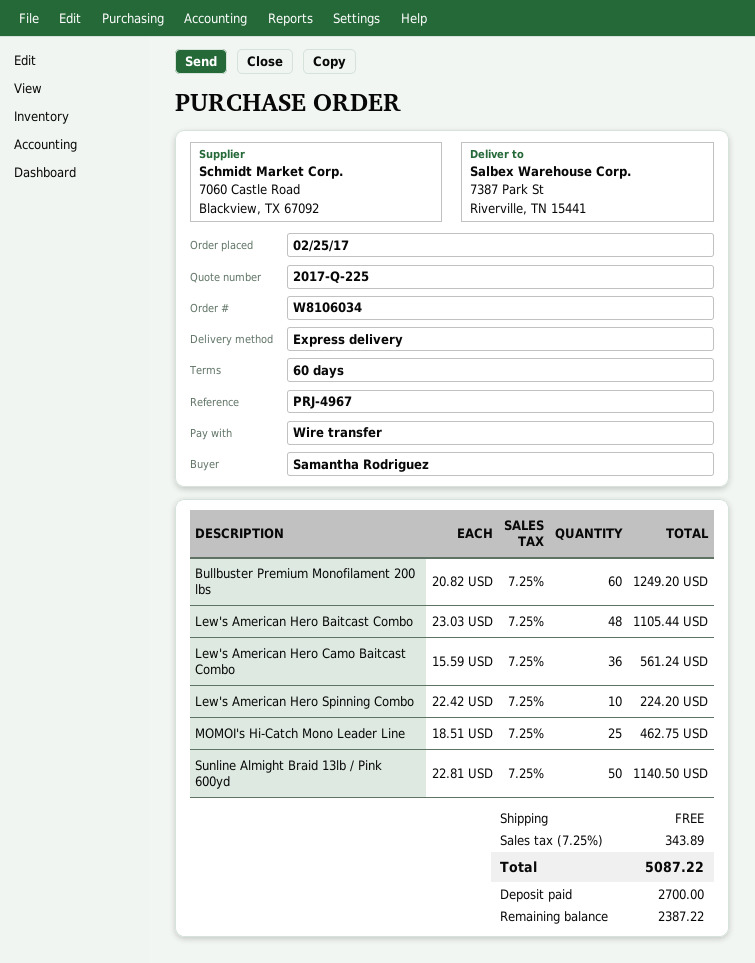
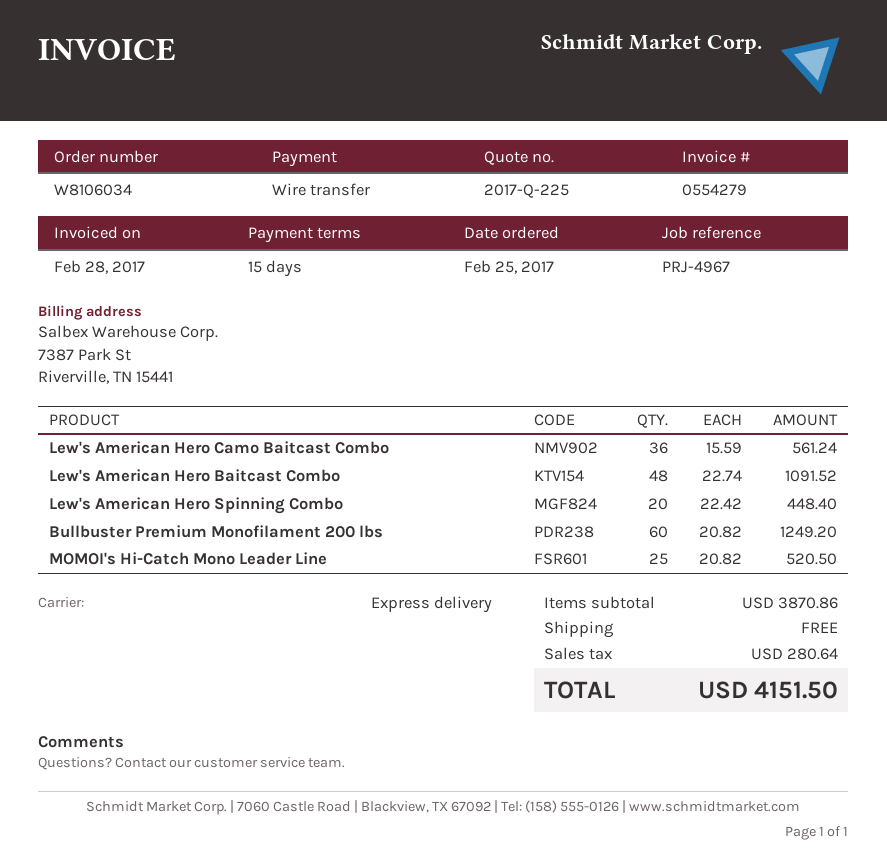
payment terms: 60 days -> 15 days
Lew's American Hero Baitcast Combo: 48 x 23.03 = 1105.44 -> 48 x 22.74 = 1091.52
Lew's American Hero Spinning Combo: 10 x 22.42 = 224.20 -> 20 x 22.42 = 448.40
MOMOI's Hi-Catch Mono Leader Line: 25 x 18.51 = 462.75 -> 25 x 20.82 = 520.50
Sunline Almight Braid 13lb / Pink 600yd: 50 x 22.81 = 1140.50 -> none
tax: 343.89 -> 280.64
total: 5087.22 -> 4151.50

